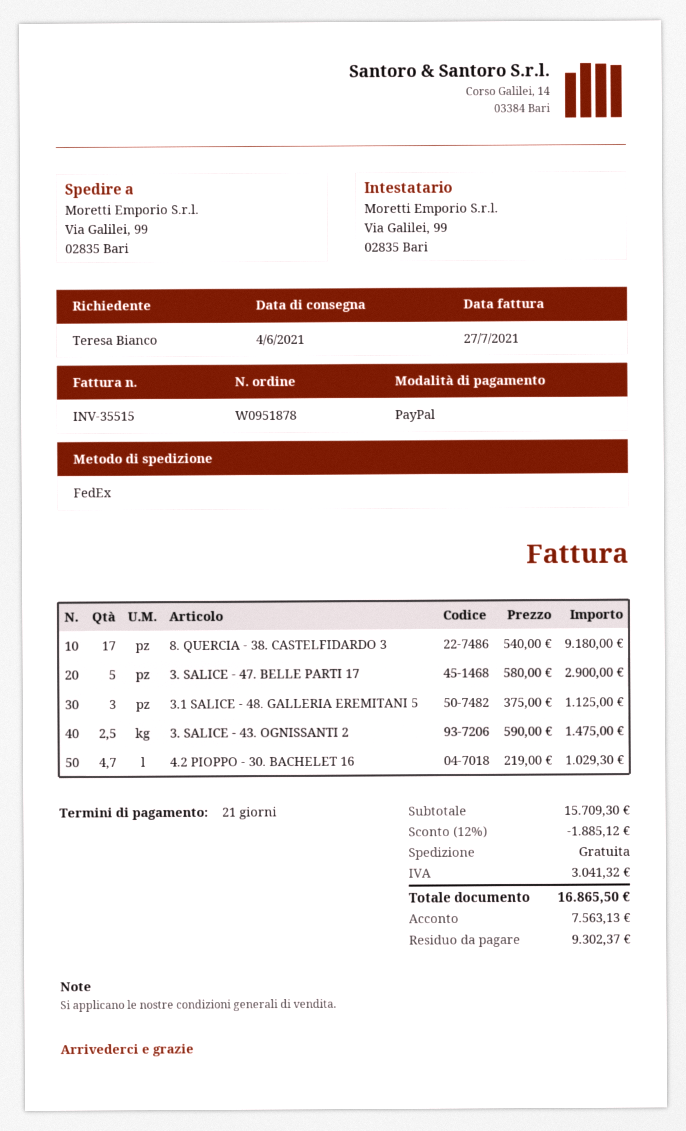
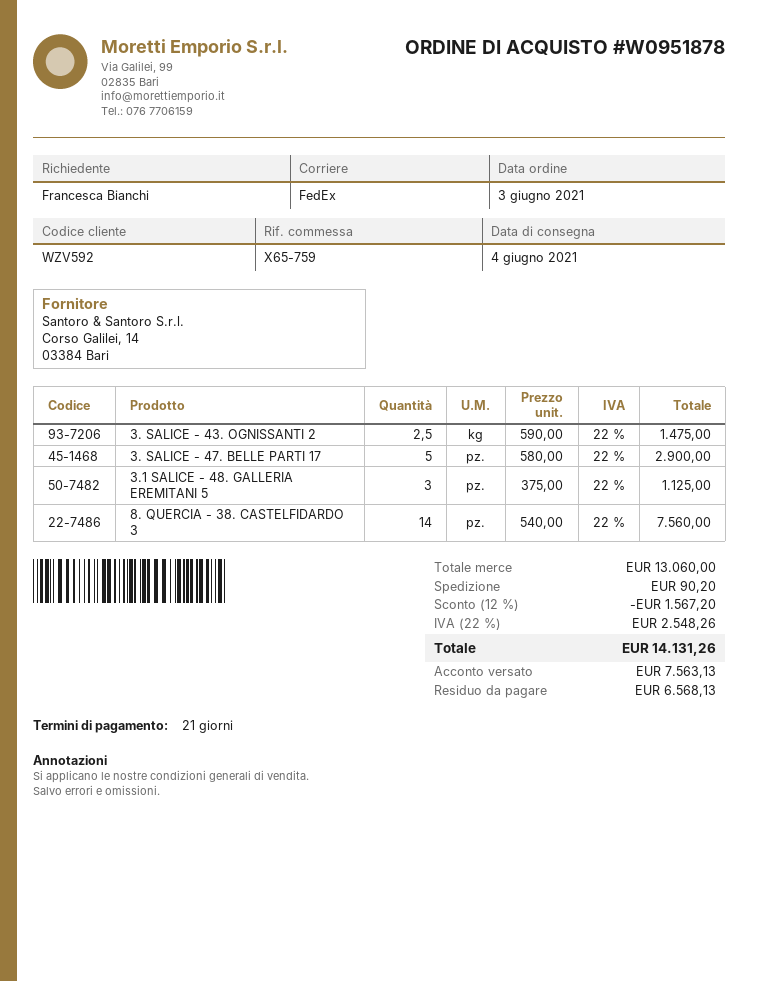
ordered by: Teresa Bianco -> Francesca Bianchi
8. QUERCIA - 38. CASTELFIDARDO 3: 17 x 540.00 = 9180.00 -> 14 x 540.00 = 7560.00
4.2 PIOPPO - 30. BACHELET 16: 4.7 x 219.00 = 1029.30 -> none
subtotal: 15709.30 -> 13060.00
discount: 12% = 1885.12 -> 12% = 1567.20
shipping: 0.00 -> 90.20
tax: 3041.32 -> 2548.26
total: 16865.50 -> 14131.26
balance: 9302.37 -> 6568.13

